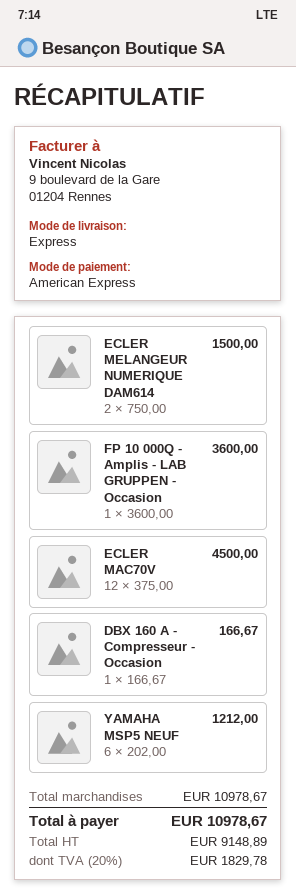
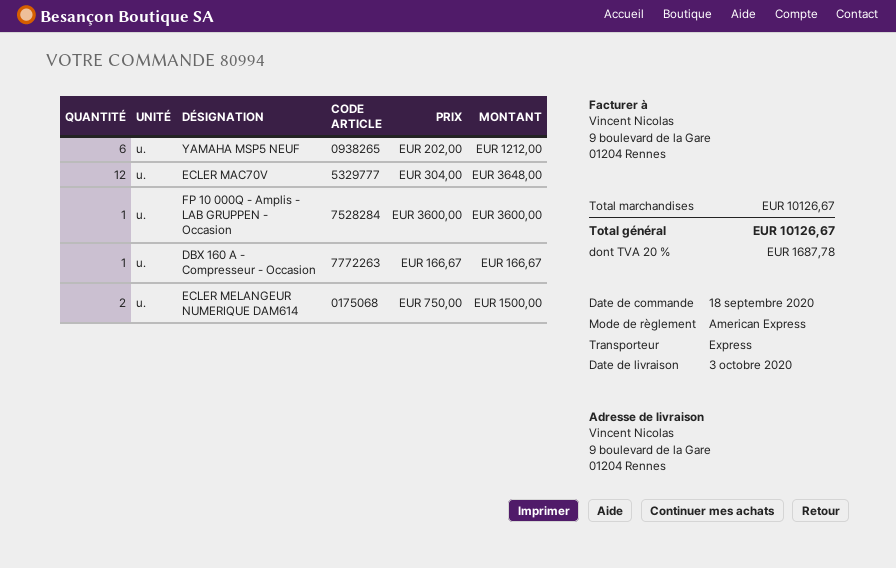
ECLER MAC70V: 12 x 375.00 = 4500.00 -> 12 x 304.00 = 3648.00
subtotal: 10978.67 -> 10126.67
tax: 20% = 1829.78 -> 20% = 1687.78
total: 10978.67 -> 10126.67

